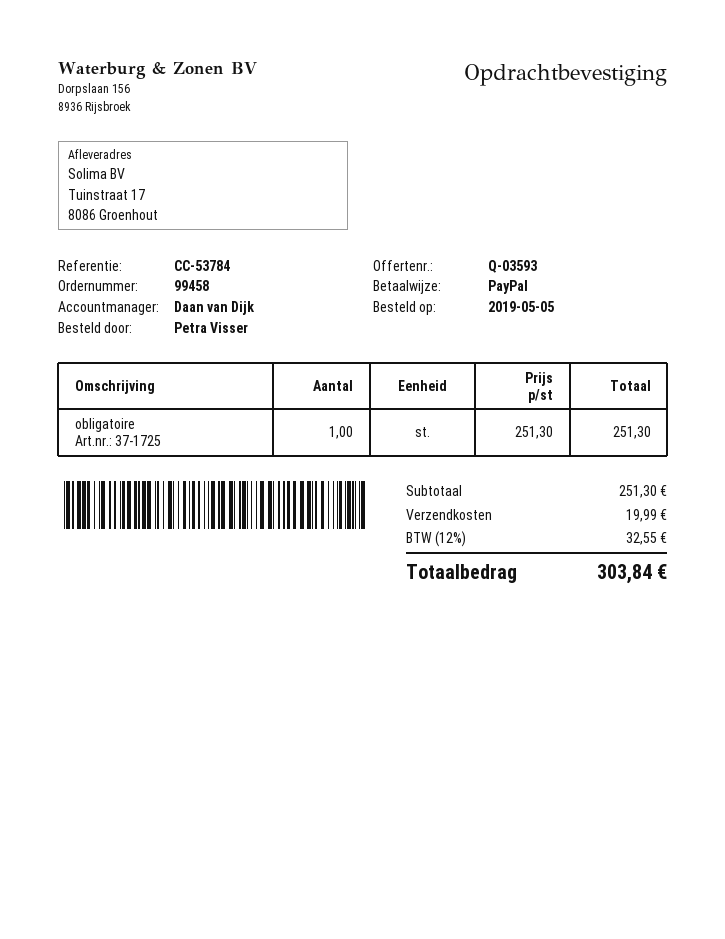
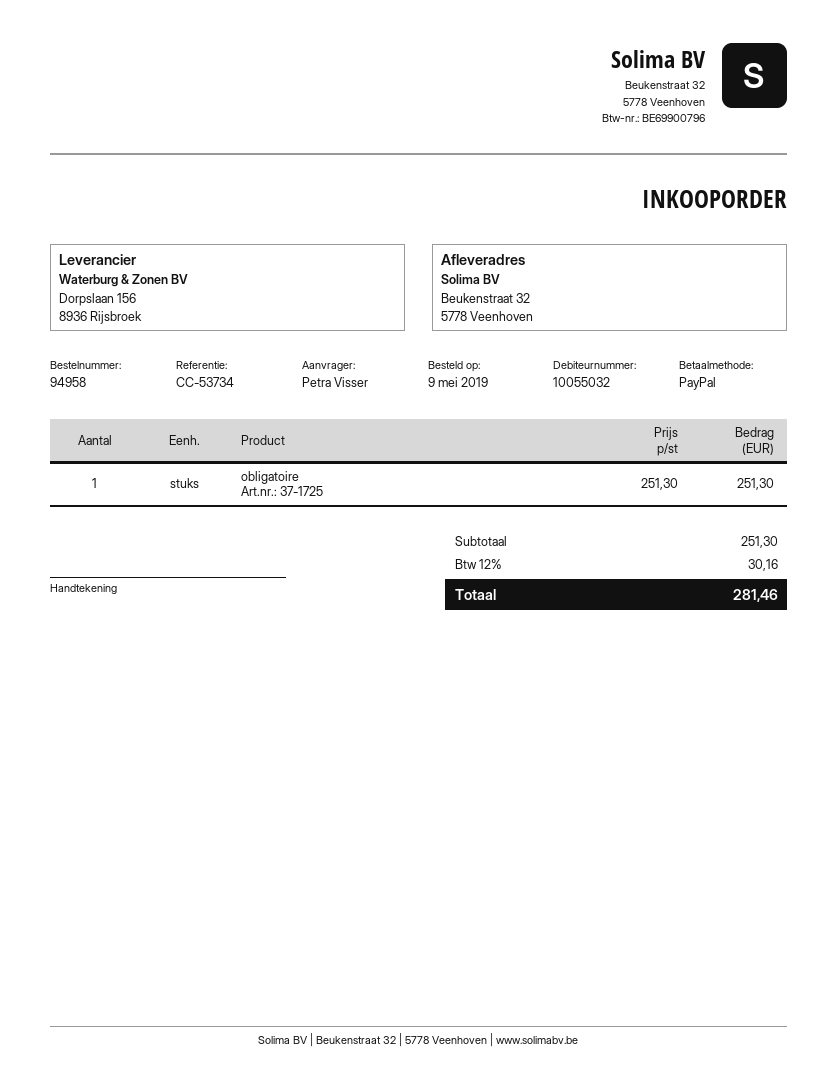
order number: 99458 -> 94958
order date: 2019-05-05 -> 2019-05-09
reference: CC-53784 -> CC-53734
ship to: Tuinstraat 17, 8086 Groenhout -> Beukenstraat 32, 5778 Veenhoven
shipping: 19.99 -> none
tax: 12% = 32.55 -> 12% = 30.16
total: 303.84 -> 281.46

